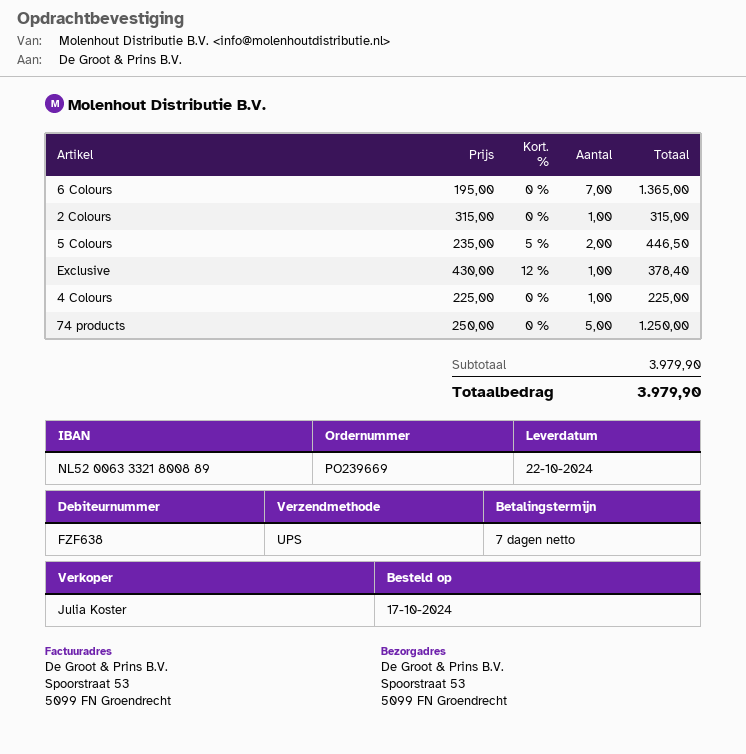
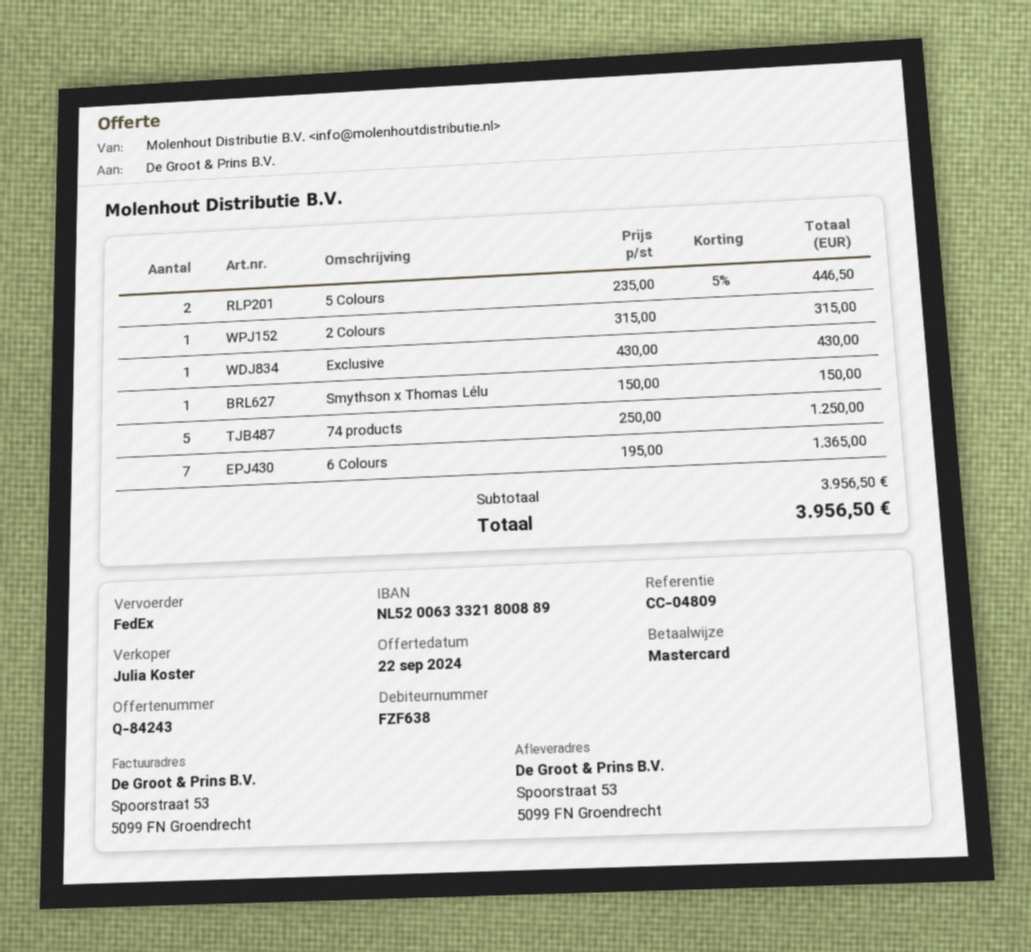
shipping method: UPS -> FedEx
Exclusive: 1 x 430.00 - 12% = 378.40 -> 1 x 430.00 = 430.00
4 Colours: 1 x 225.00 = 225.00 -> none
Smythson x Thomas Lélu: none -> 1 x 150.00 = 150.00
subtotal: 3979.90 -> 3956.50
total: 3979.90 -> 3956.50

